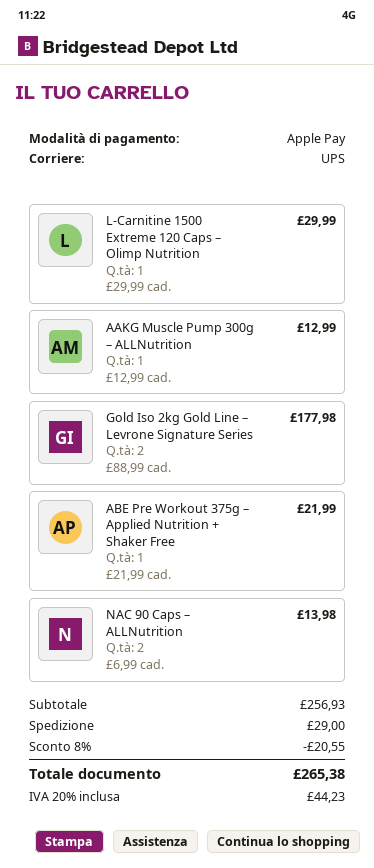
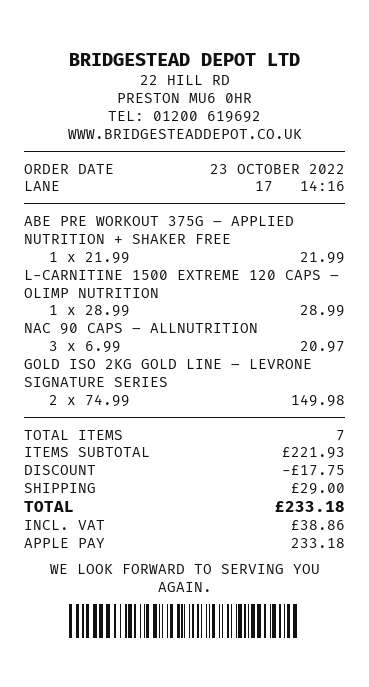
L-Carnitine 1500 Extreme 120 Caps – Olimp Nutrition: 1 x 29.99 = 29.99 -> 1 x 28.99 = 28.99
AAKG Muscle Pump 300g – ALLNutrition: 1 x 12.99 = 12.99 -> none
Gold Iso 2kg Gold Line – Levrone Signature Series: 2 x 88.99 = 177.98 -> 2 x 74.99 = 149.98
NAC 90 Caps – ALLNutrition: 2 x 6.99 = 13.98 -> 3 x 6.99 = 20.97
subtotal: 256.93 -> 221.93
discount: 20.55 -> 17.75
tax: 44.23 -> 38.86
total: 265.38 -> 233.18

